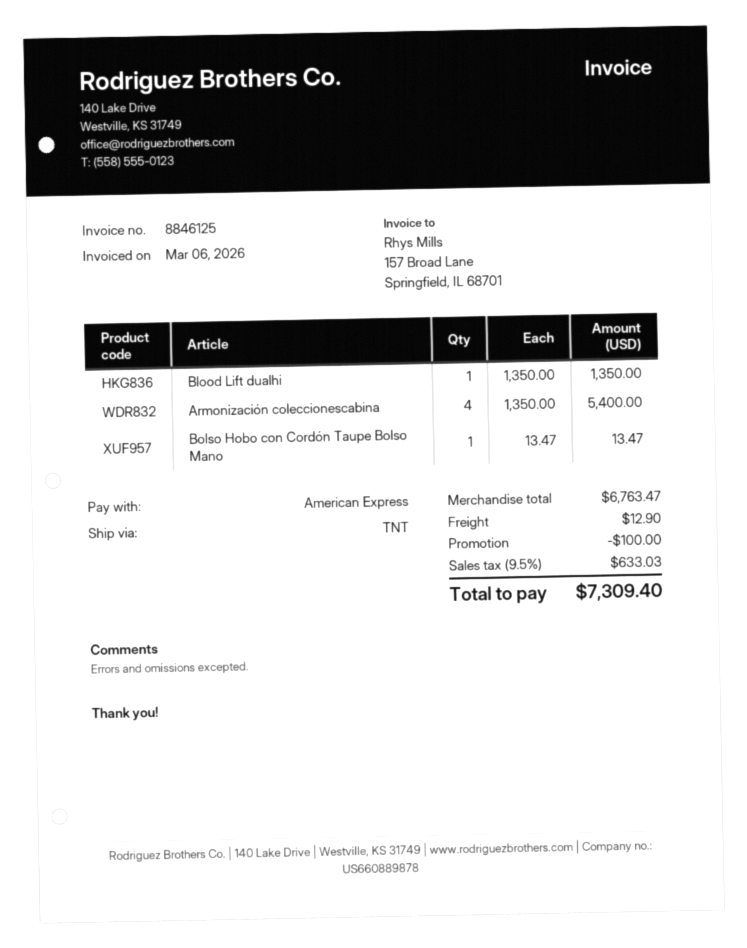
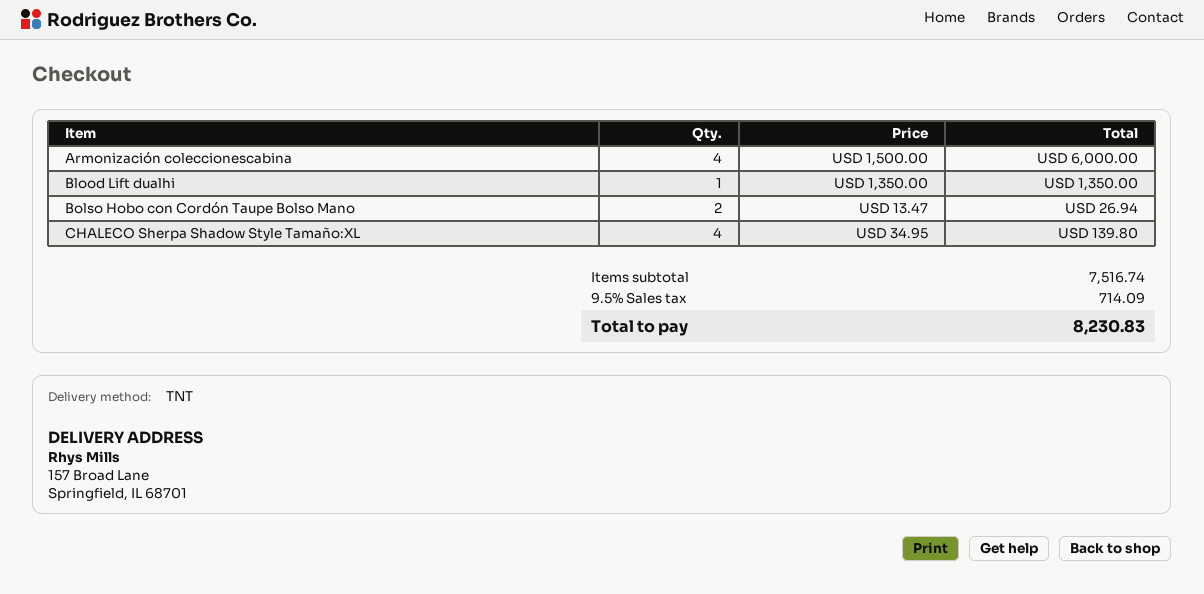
Armonización coleccionescabina: 4 x 1350.00 = 5400.00 -> 4 x 1500.00 = 6000.00
Bolso Hobo con Cordón Taupe Bolso Mano: 1 x 13.47 = 13.47 -> 2 x 13.47 = 26.94
CHALECO Sherpa Shadow Style Tamaño:XL: none -> 4 x 34.95 = 139.80
subtotal: 6763.47 -> 7516.74
discount: 100.00 -> none
shipping: 12.90 -> none
tax: 9.5% = 633.03 -> 9.5% = 714.09
total: 7309.40 -> 8230.83

